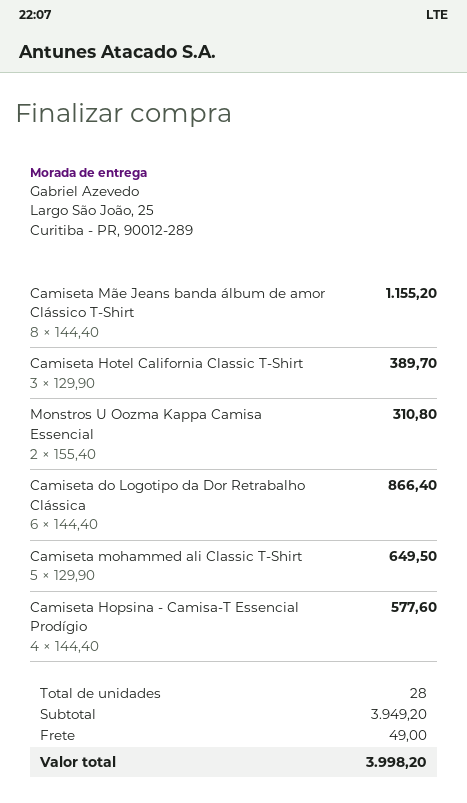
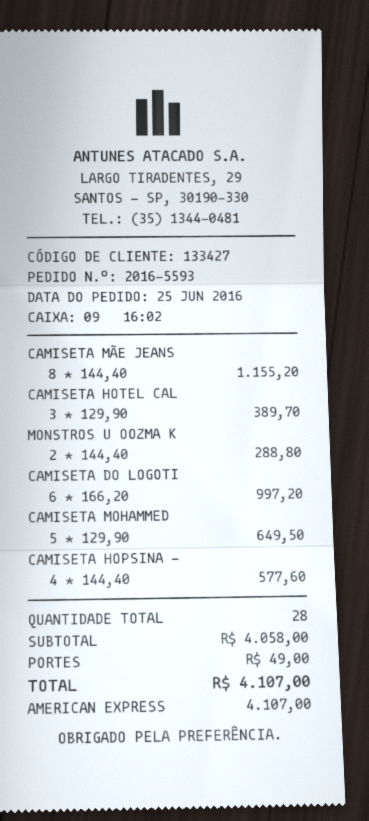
Monstros U Oozma Kappa Camisa Essencial: 2 x 155.40 = 310.80 -> 2 x 144.40 = 288.80
Camiseta do Logotipo da Dor Retrabalho Clássica: 6 x 144.40 = 866.40 -> 6 x 166.20 = 997.20
subtotal: 3949.20 -> 4058.00
total: 3998.20 -> 4107.00

